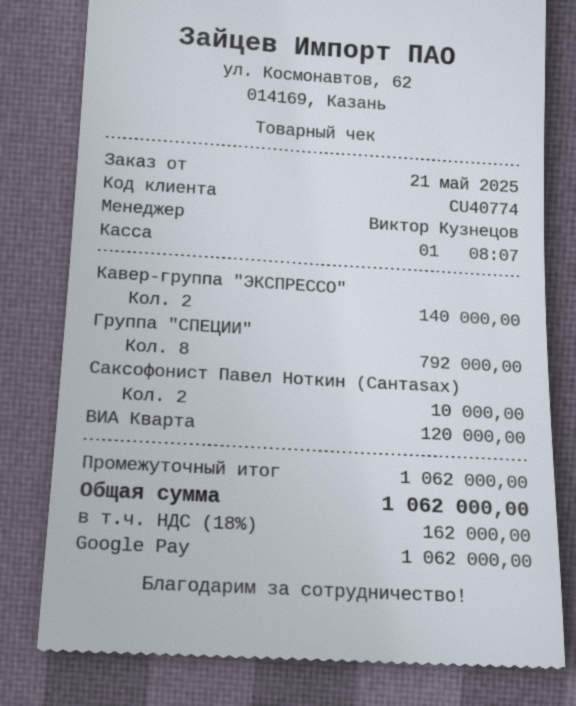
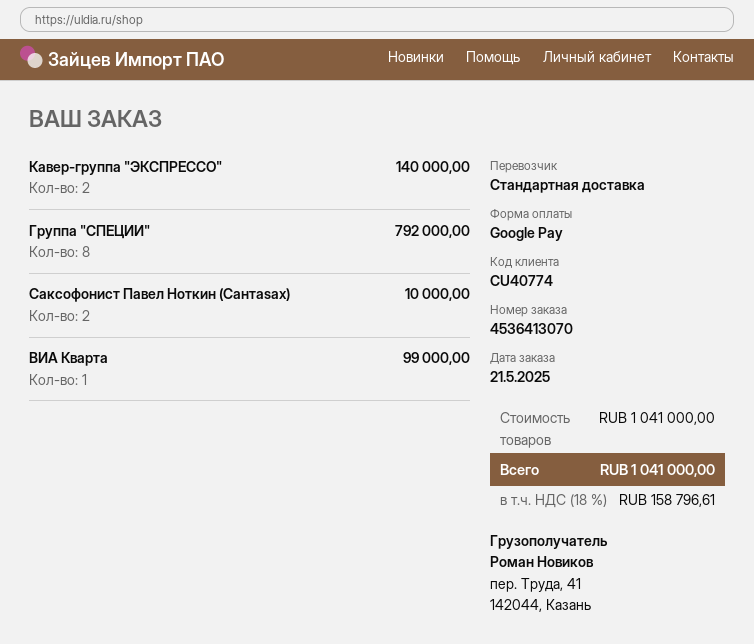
ВИА Кварта: 1 for 120000.00 -> 1 for 99000.00
subtotal: 1062000.00 -> 1041000.00
tax: 18% = 162000.00 -> 18% = 158796.61
total: 1062000.00 -> 1041000.00

